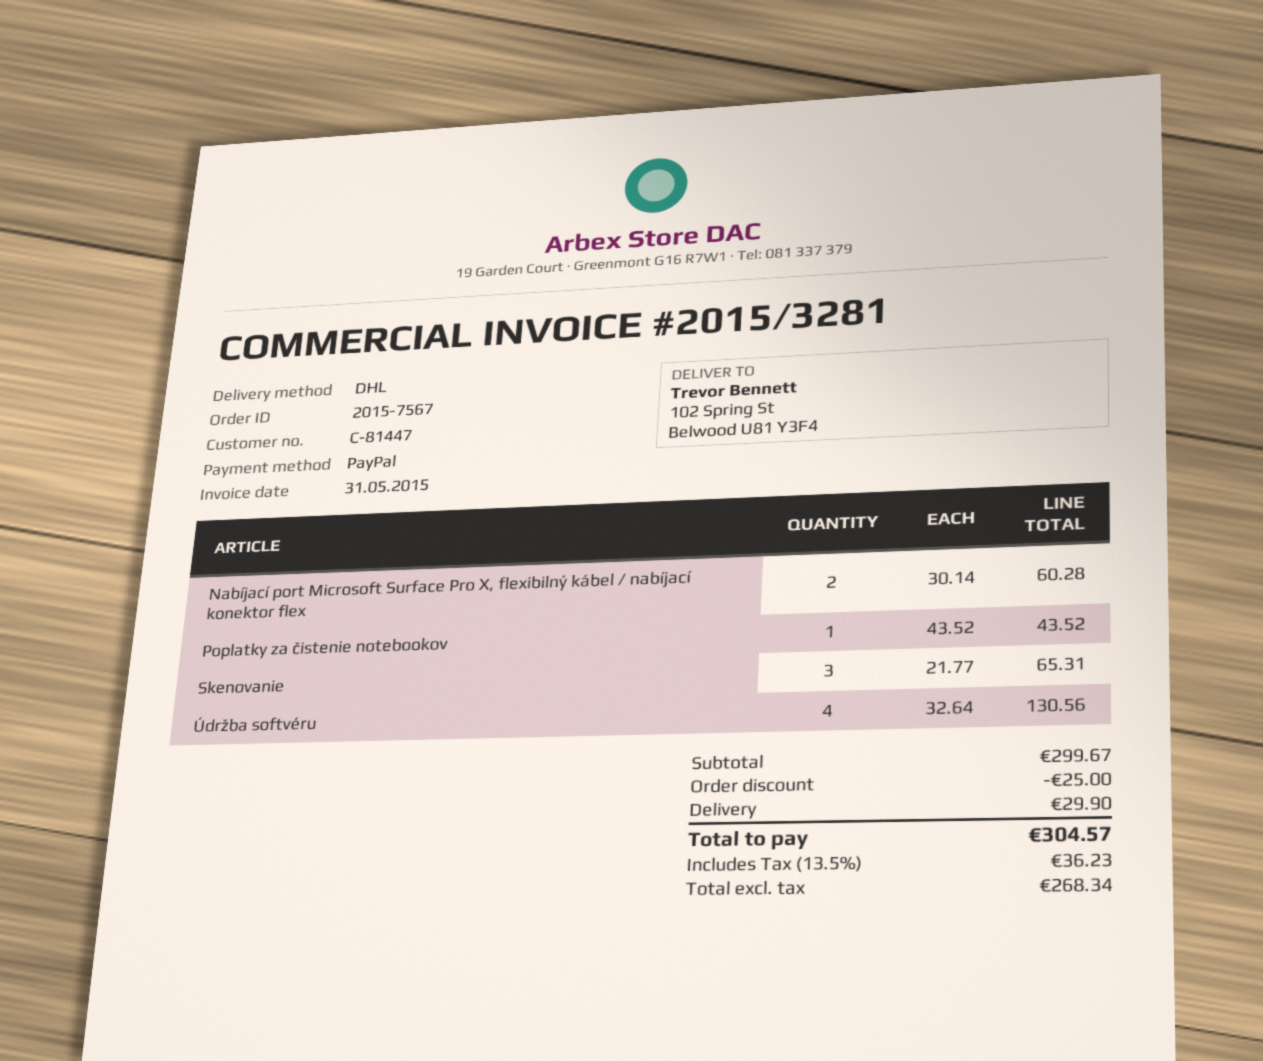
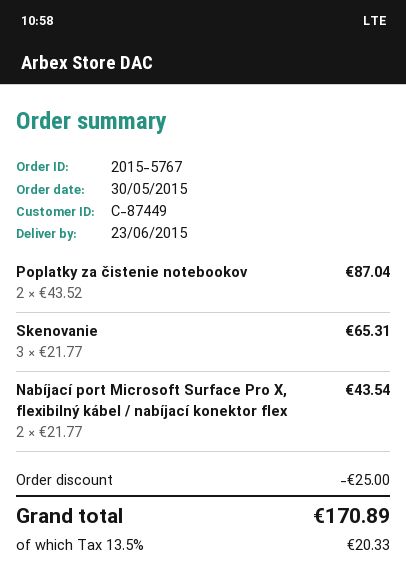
order number: 2015-7567 -> 2015-5767
customer number: C-81447 -> C-87449
Nabíjací port Microsoft Surface Pro X, flexibilný kábel / nabíjací konektor flex: 2 x 30.14 = 60.28 -> 2 x 21.77 = 43.54
Poplatky za čistenie notebookov: 1 x 43.52 = 43.52 -> 2 x 43.52 = 87.04
Údržba softvéru: 4 x 32.64 = 130.56 -> none
shipping: 29.90 -> none
tax: 13.5% = 36.23 -> 13.5% = 20.33
total: 304.57 -> 170.89

